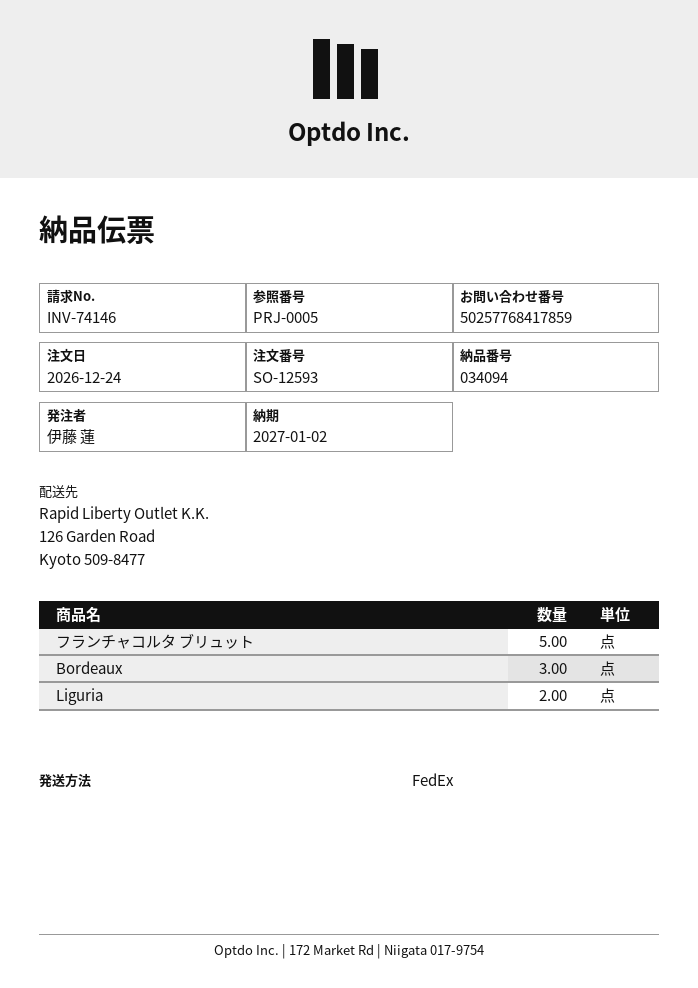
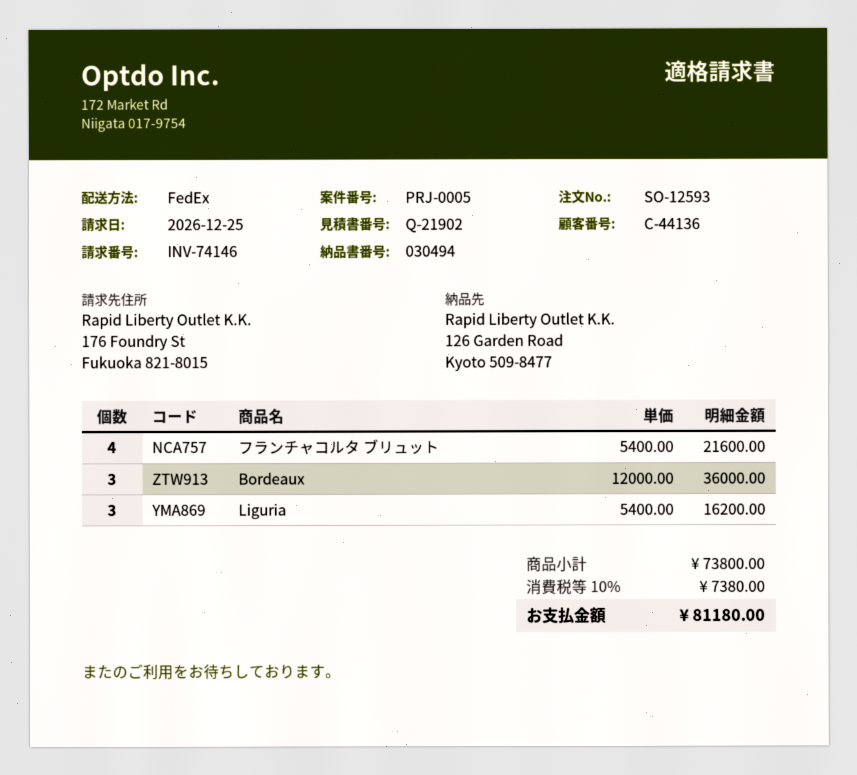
delivery note number: 034094 -> 030494
フランチャコルタ ブリュット: 5 -> 4
Liguria: 2 -> 3

